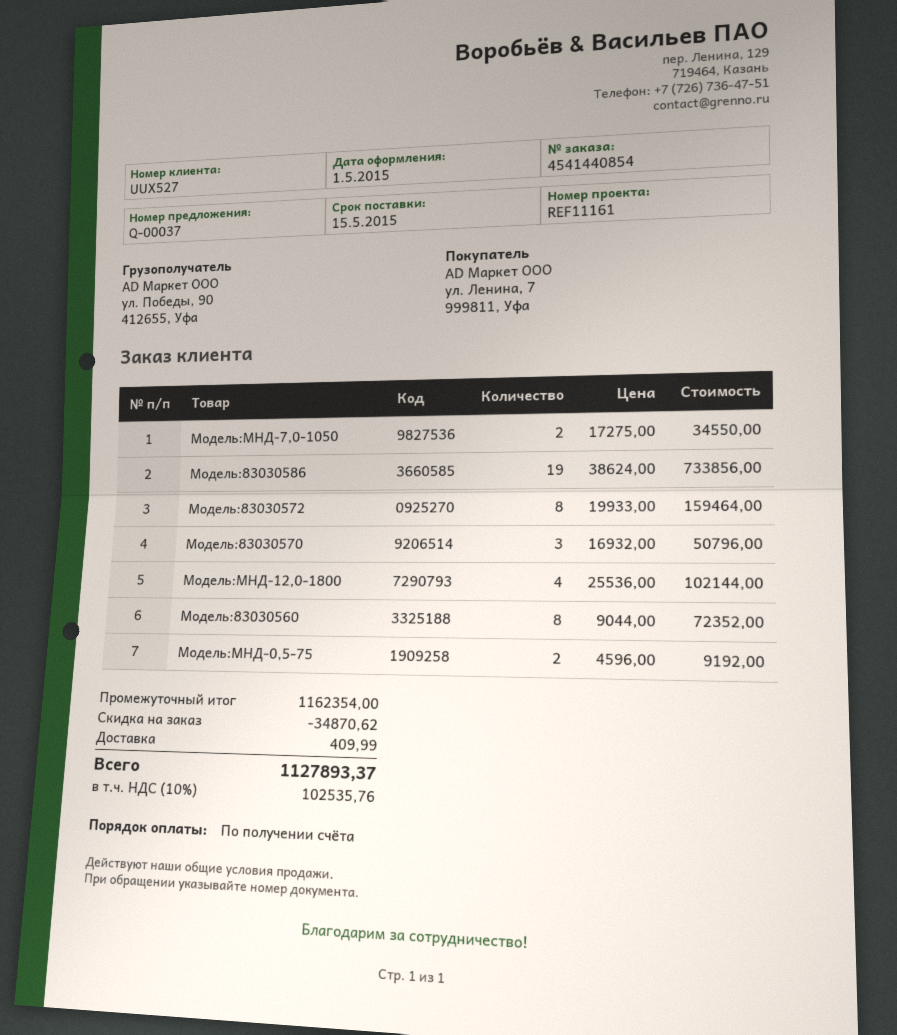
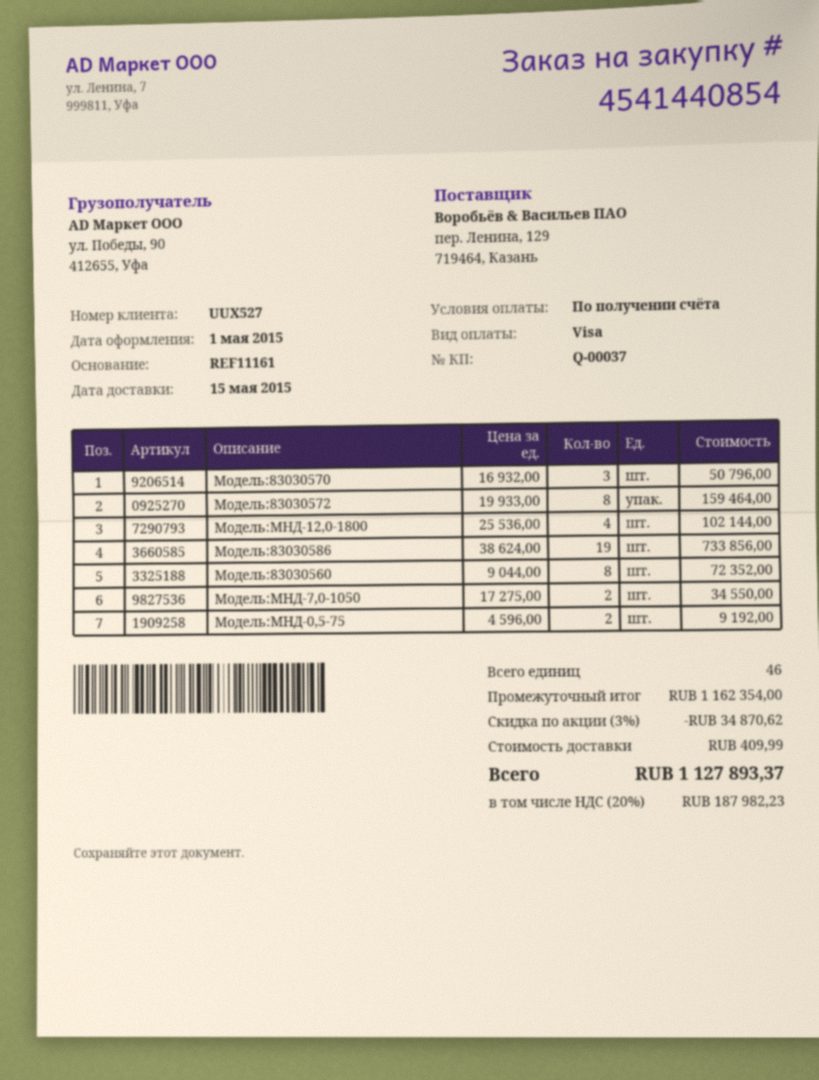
tax: 10% = 102535.76 -> 20% = 187982.23

